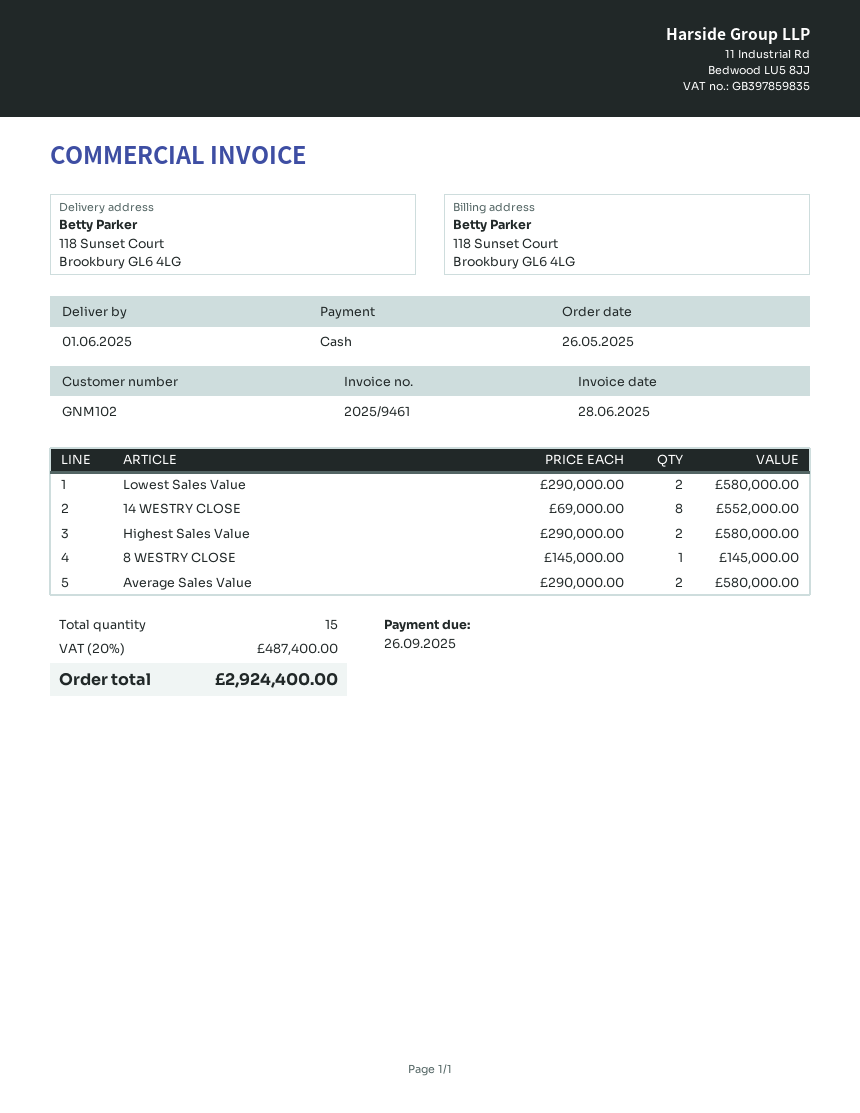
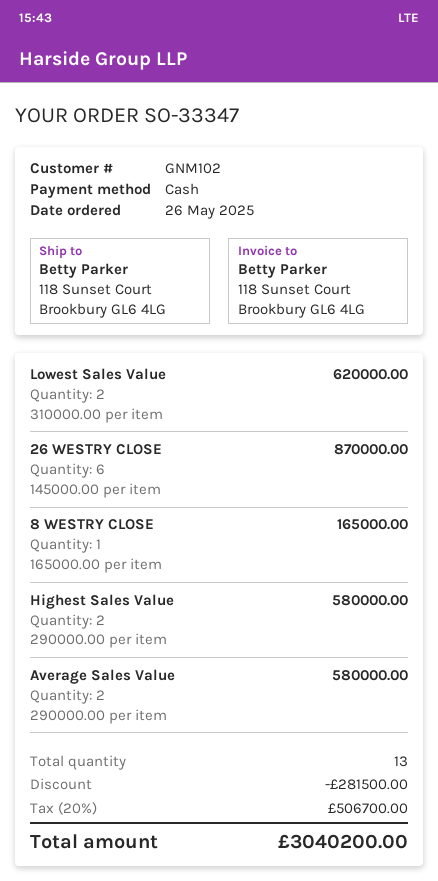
Lowest Sales Value: 2 x 290000.00 = 580000.00 -> 2 x 310000.00 = 620000.00
14 WESTRY CLOSE: 8 x 69000.00 = 552000.00 -> none
8 WESTRY CLOSE: 1 x 145000.00 = 145000.00 -> 1 x 165000.00 = 165000.00
26 WESTRY CLOSE: none -> 6 x 145000.00 = 870000.00
total quantity: 15 -> 13
discount: none -> 281500.00
tax: 20% = 487400.00 -> 20% = 506700.00
total: 2924400.00 -> 3040200.00

